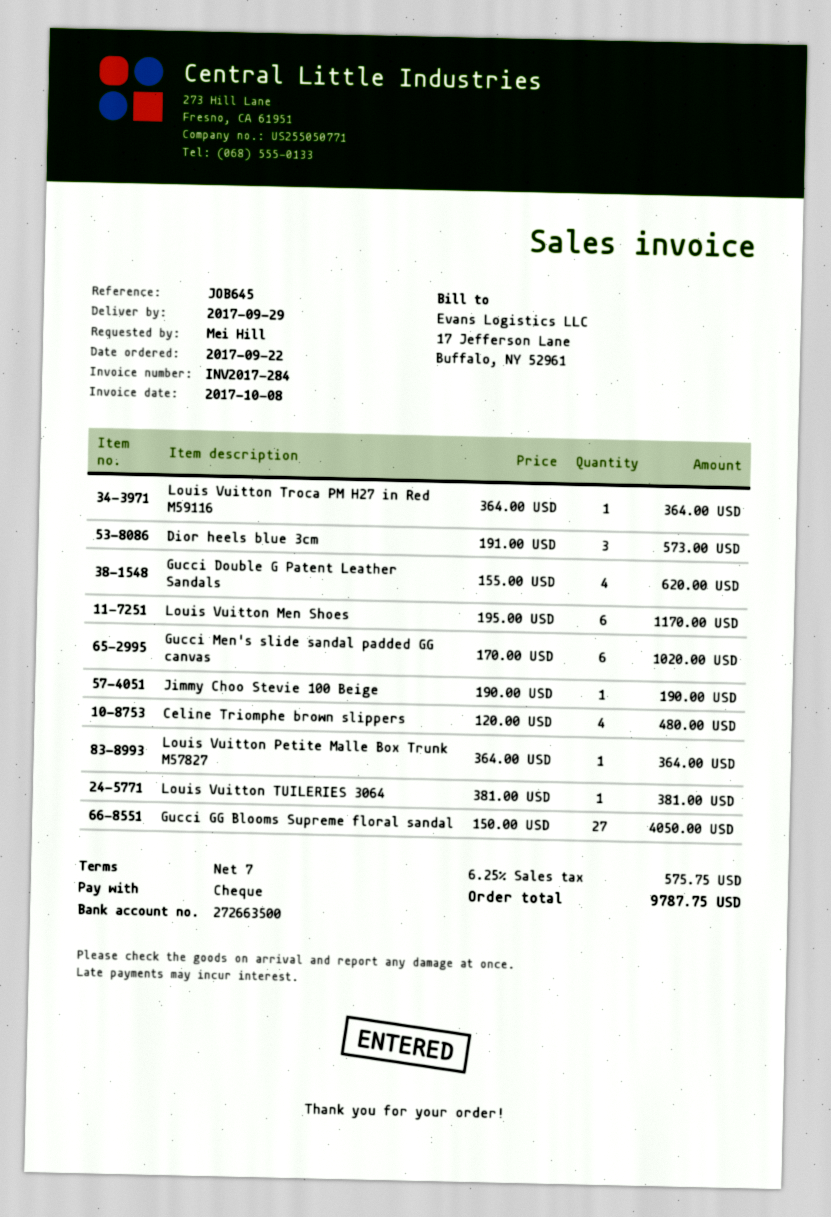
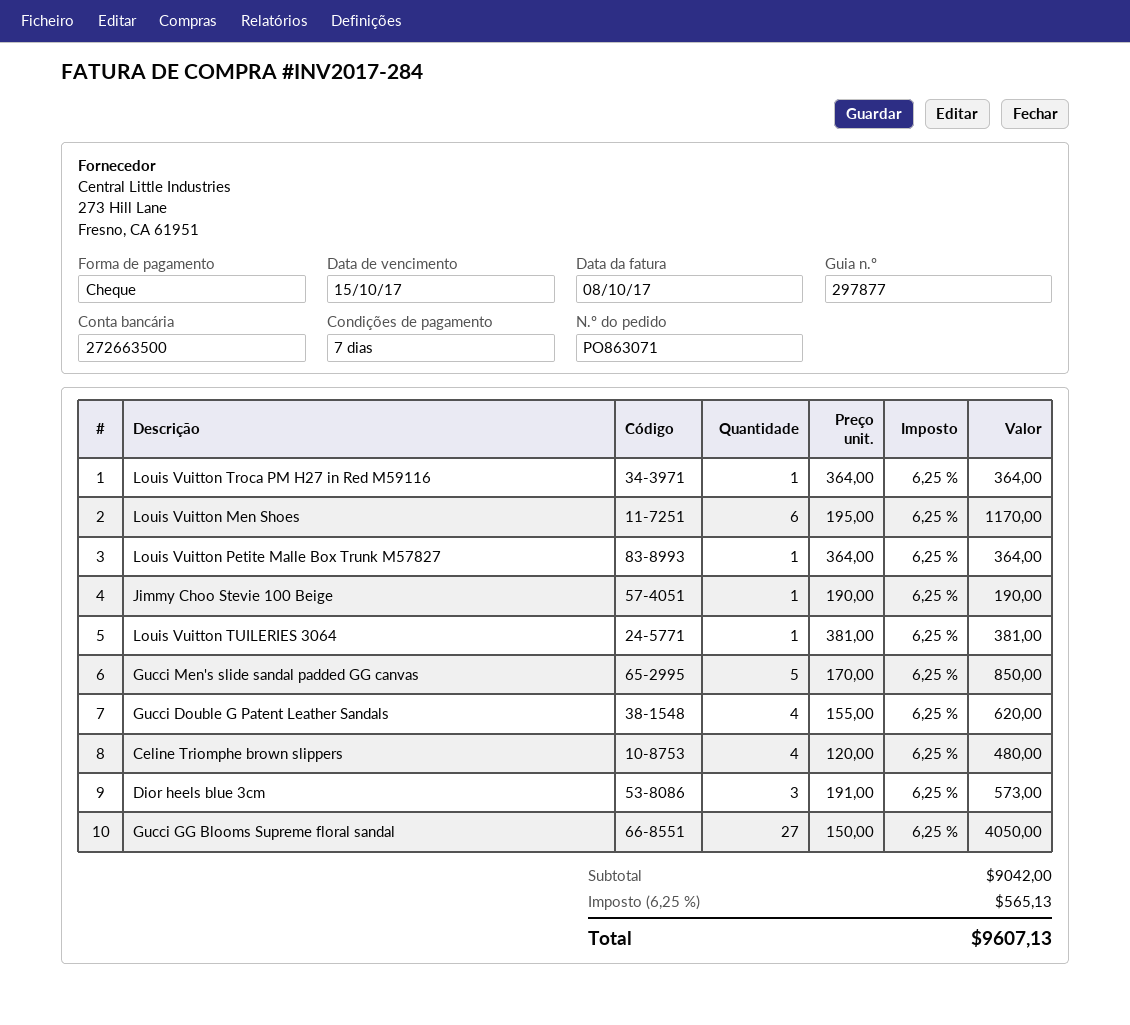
Gucci Men's slide sandal padded GG canvas: 6 x 170.00 = 1020.00 -> 5 x 170.00 = 850.00
tax: 6.25% = 575.75 -> 6.25% = 565.13
total: 9787.75 -> 9607.13

